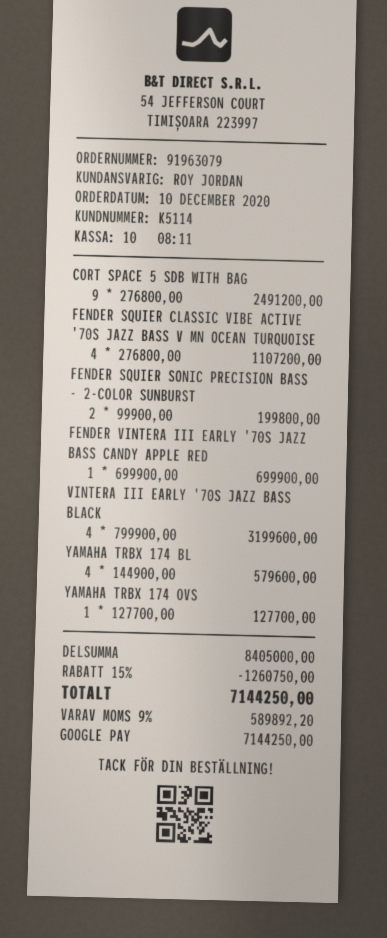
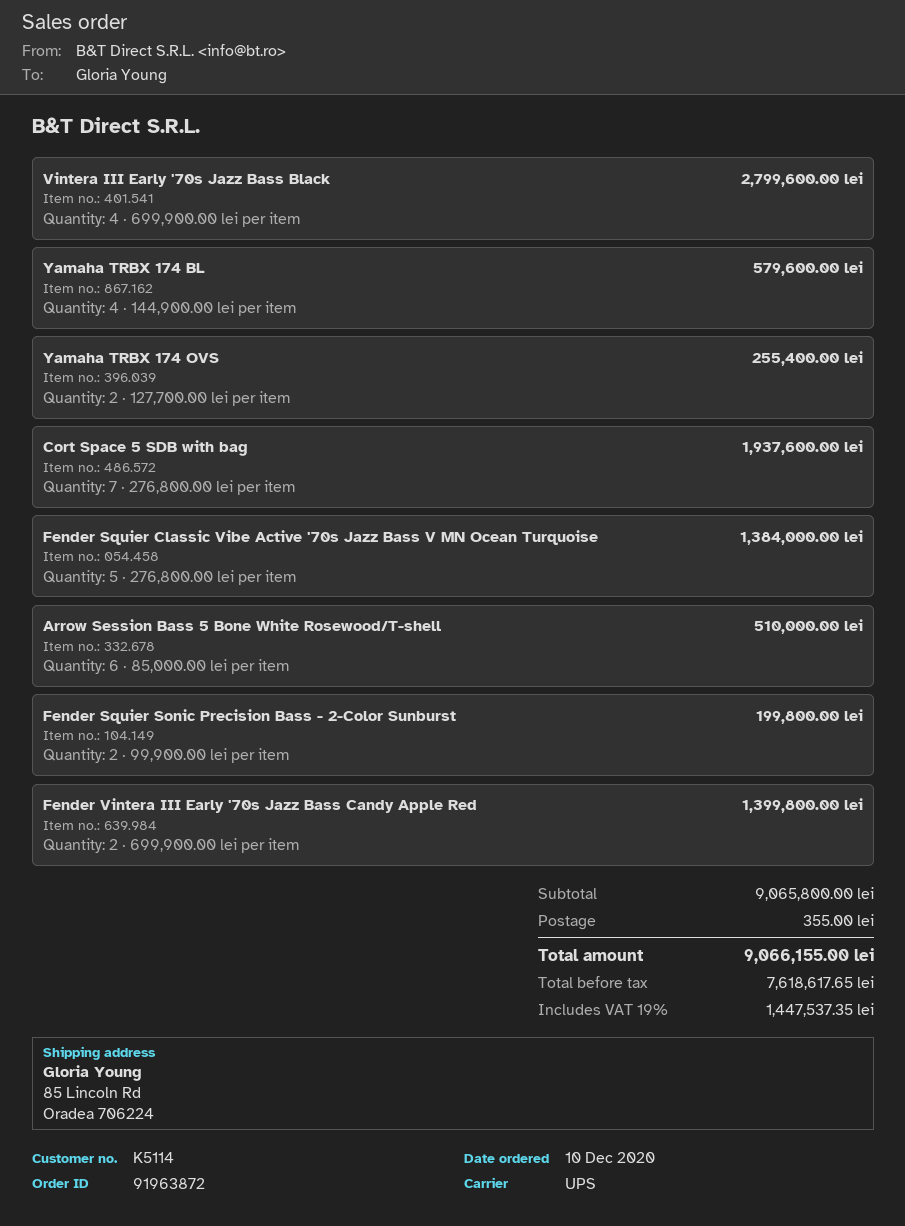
order number: 91963079 -> 91963872
CORT SPACE 5 SDB WITH BAG: 9 x 276800.00 = 2491200.00 -> 7 x 276800.00 = 1937600.00
FENDER SQUIER CLASSIC VIBE ACTIVE '70S JAZZ BASS V MN OCEAN TURQUOISE: 4 x 276800.00 = 1107200.00 -> 5 x 276800.00 = 1384000.00
FENDER VINTERA III EARLY '70S JAZZ BASS CANDY APPLE RED: 1 x 699900.00 = 699900.00 -> 2 x 699900.00 = 1399800.00
VINTERA III EARLY '70S JAZZ BASS BLACK: 4 x 799900.00 = 3199600.00 -> 4 x 699900.00 = 2799600.00
YAMAHA TRBX 174 OVS: 1 x 127700.00 = 127700.00 -> 2 x 127700.00 = 255400.00
Arrow Session Bass 5 Bone White Rosewood/T-shell: none -> 6 x 85000.00 = 510000.00
subtotal: 8405000.00 -> 9065800.00
discount: 15% = 1260750.00 -> none
shipping: none -> 355.00
tax: 9% = 589892.20 -> 19% = 1447537.35
total: 7144250.00 -> 9066155.00

